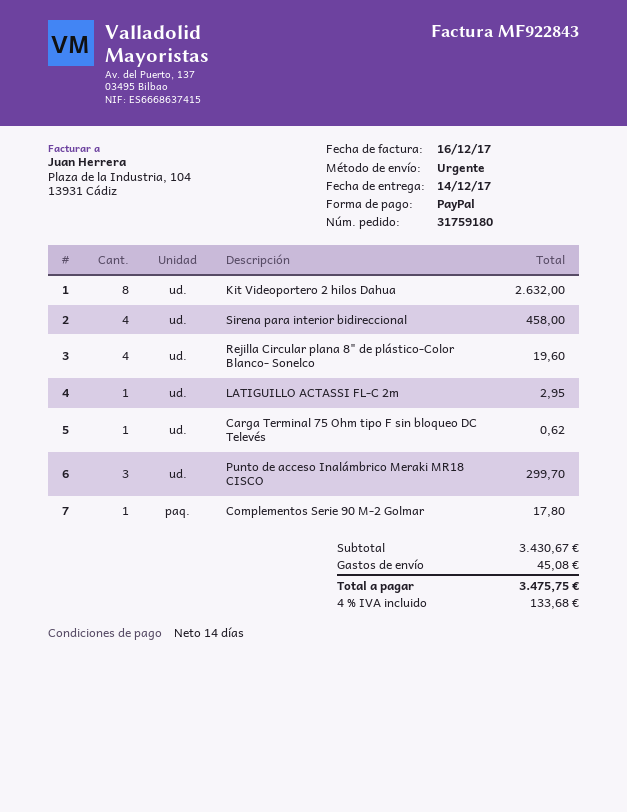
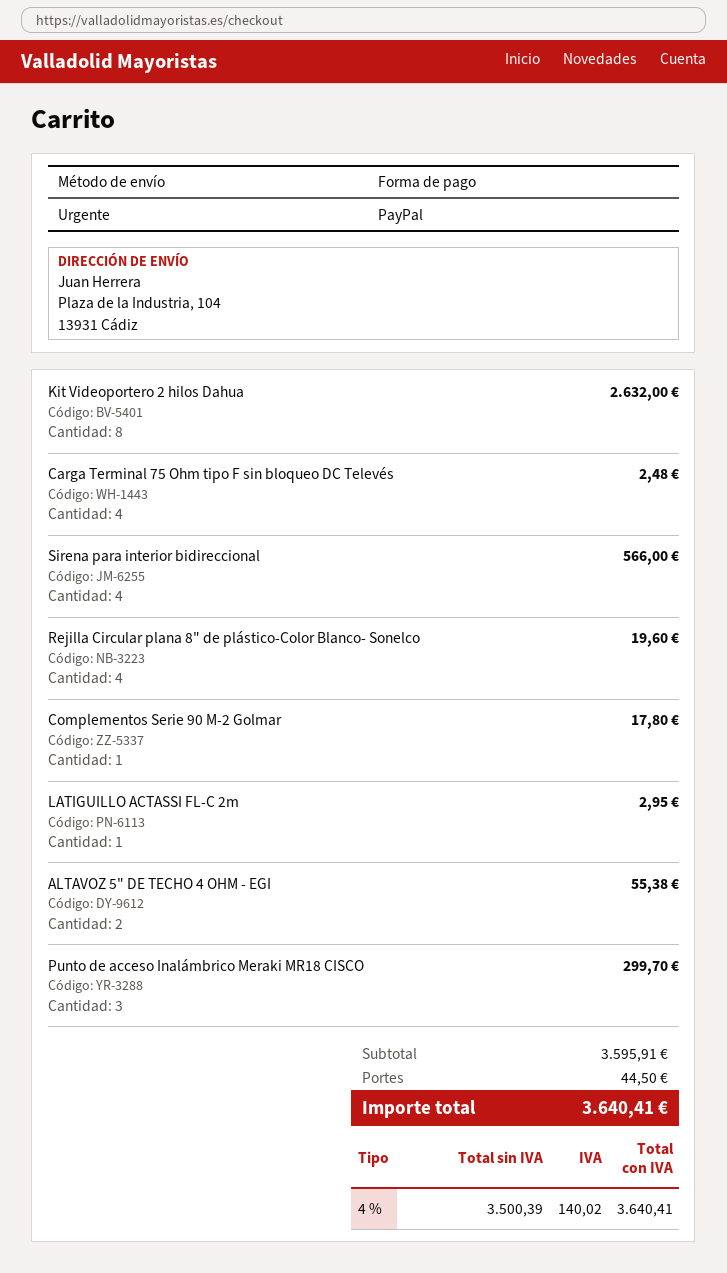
Sirena para interior bidireccional: 4 for 458.00 -> 4 for 566.00
Carga Terminal 75 Ohm tipo F sin bloqueo DC Televés: 1 for 0.62 -> 4 for 2.48
ALTAVOZ 5" DE TECHO 4 OHM - EGI: none -> 2 for 55.38
subtotal: 3430.67 -> 3595.91
shipping: 45.08 -> 44.50
tax: 4% = 133.68 -> 4% = 140.02
total: 3475.75 -> 3640.41

